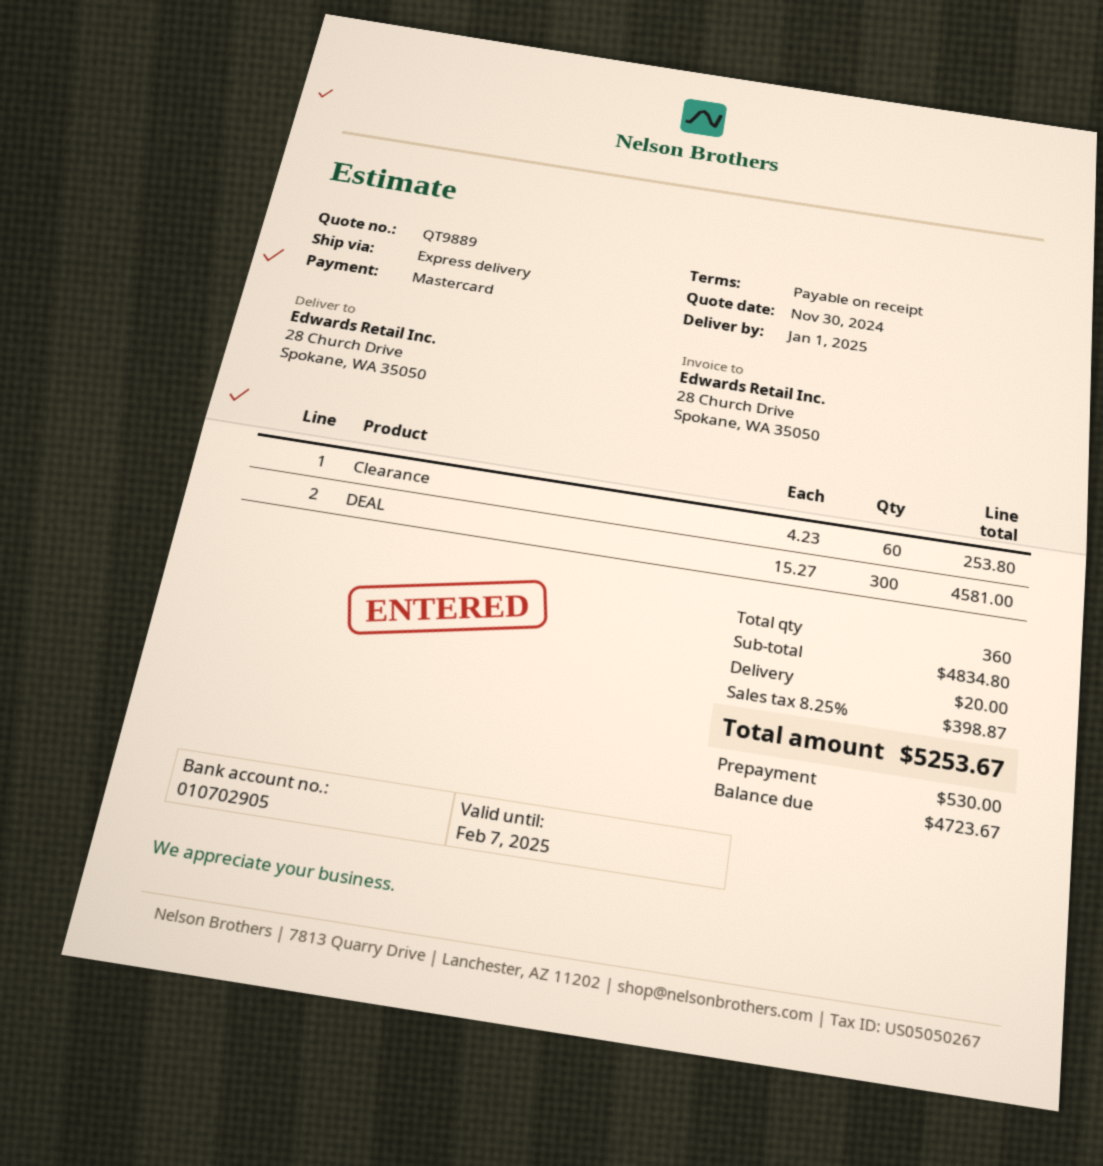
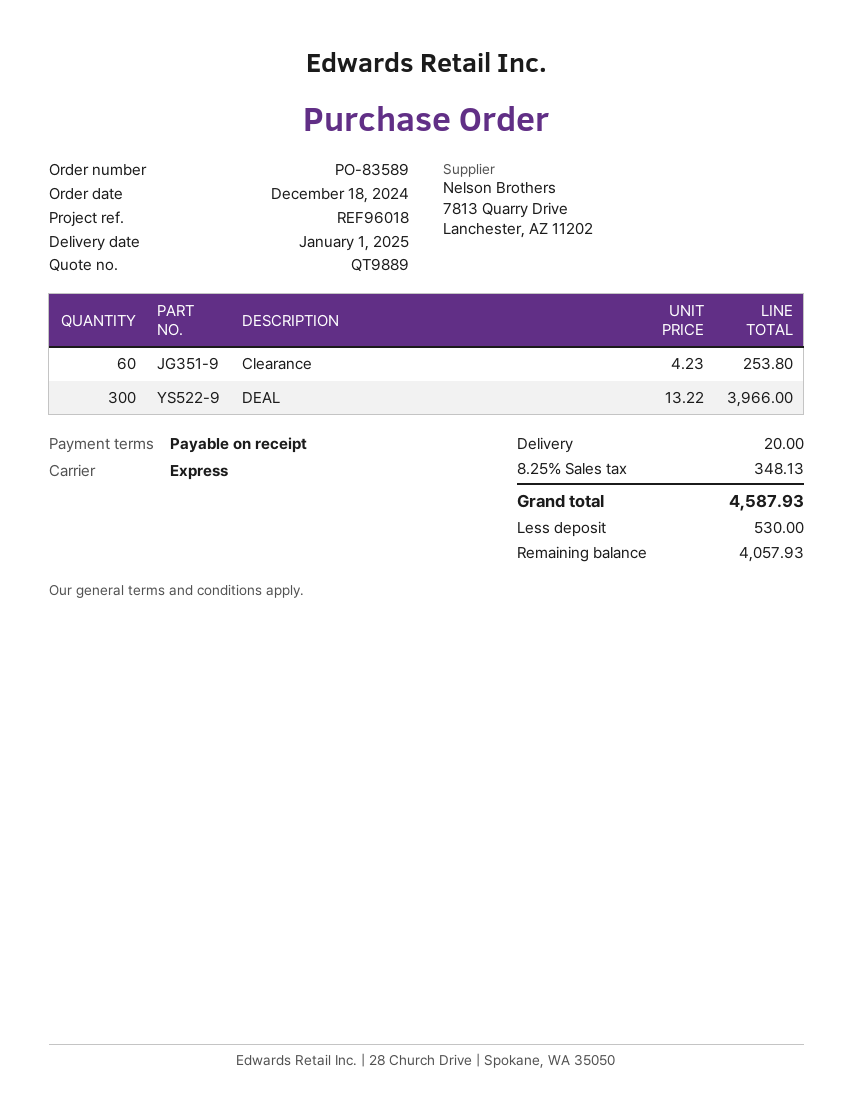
DEAL: 300 x 15.27 = 4581.00 -> 300 x 13.22 = 3966.00
tax: 8.25% = 398.87 -> 8.25% = 348.13
total: 5253.67 -> 4587.93
balance: 4723.67 -> 4057.93

